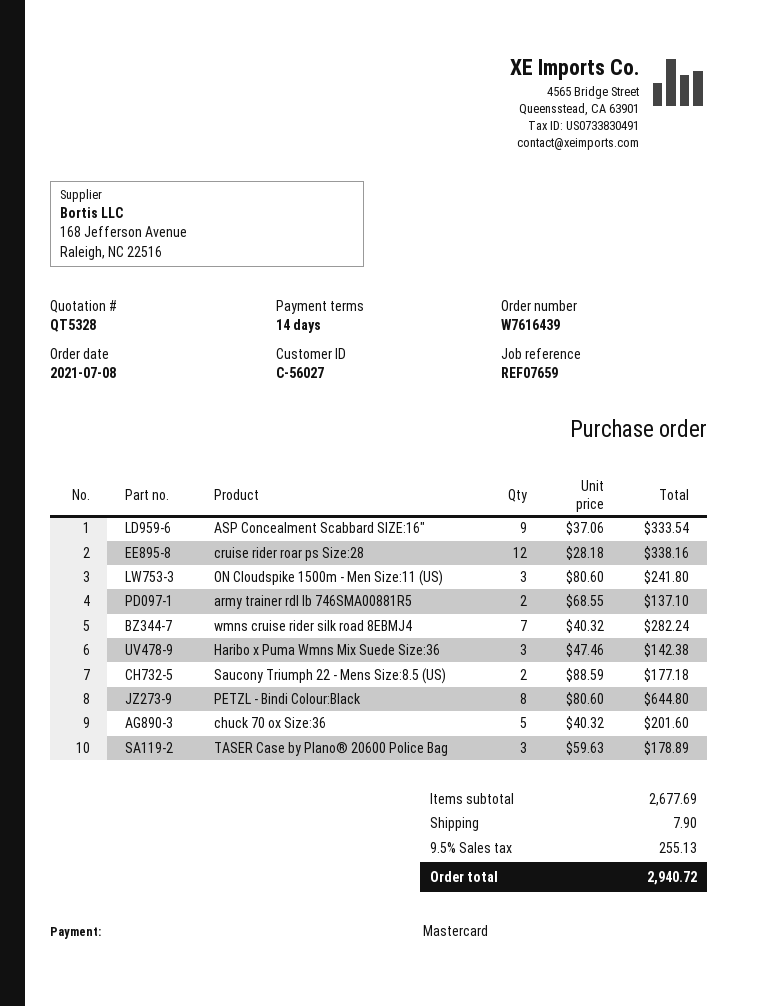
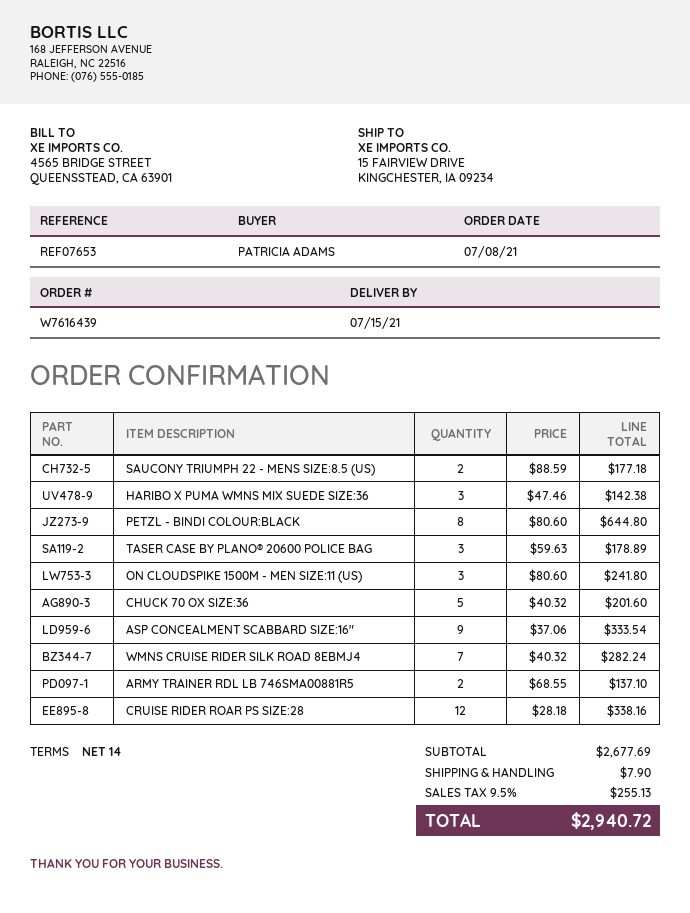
reference: REF07659 -> REF07653

